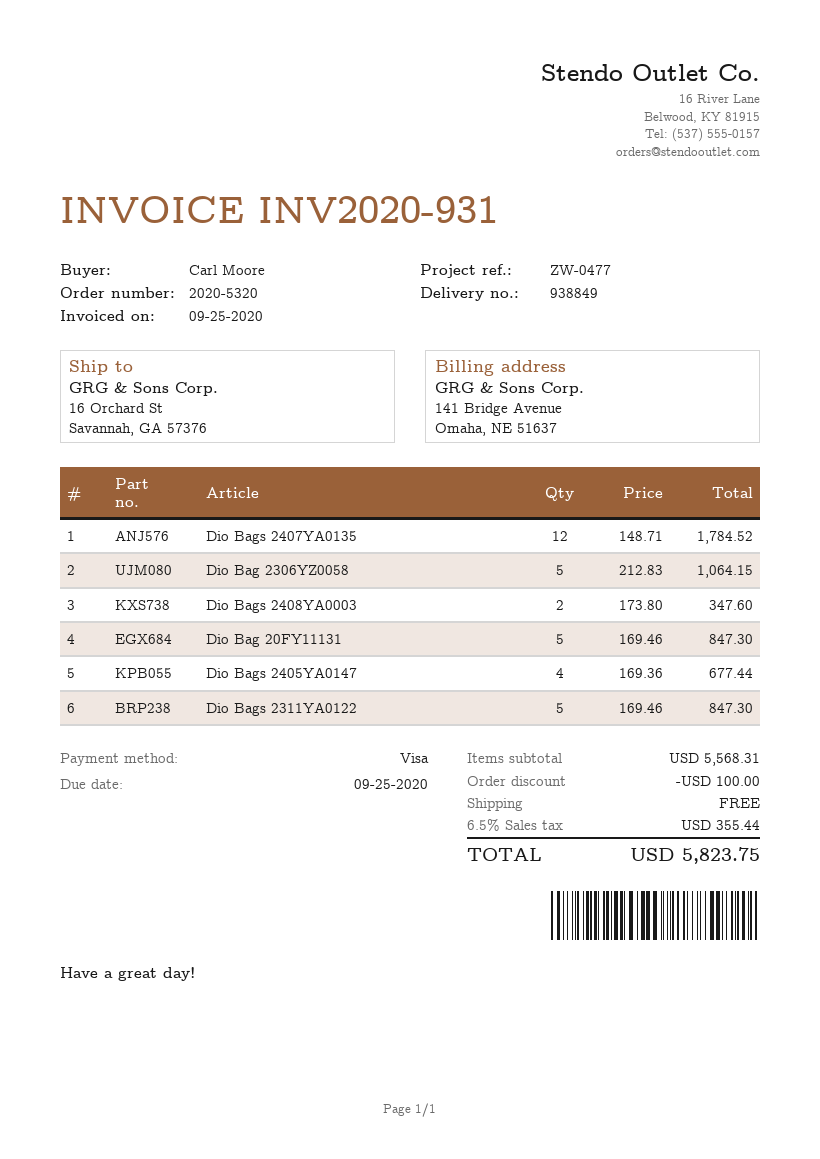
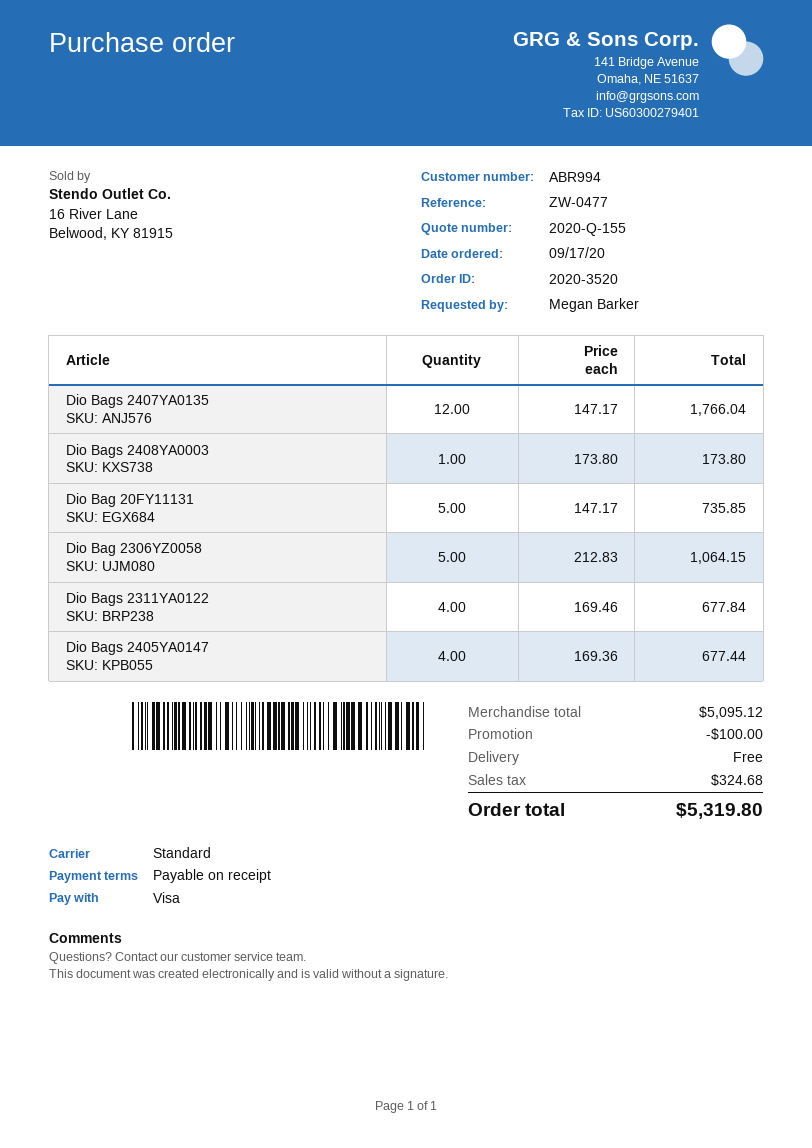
order number: 2020-5320 -> 2020-3520
ordered by: Carl Moore -> Megan Barker
Dio Bags 2407YA0135: 12 x 148.71 = 1784.52 -> 12 x 147.17 = 1766.04
Dio Bags 2408YA0003: 2 x 173.80 = 347.60 -> 1 x 173.80 = 173.80
Dio Bag 20FY11131: 5 x 169.46 = 847.30 -> 5 x 147.17 = 735.85
Dio Bags 2311YA0122: 5 x 169.46 = 847.30 -> 4 x 169.46 = 677.84
subtotal: 5568.31 -> 5095.12
tax: 355.44 -> 324.68
total: 5823.75 -> 5319.80

